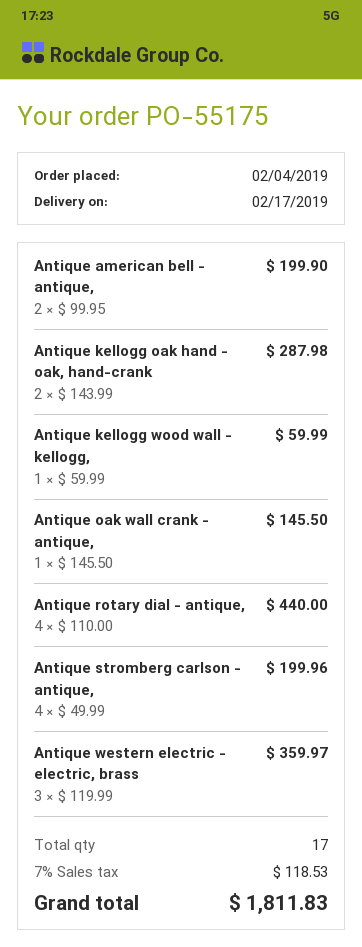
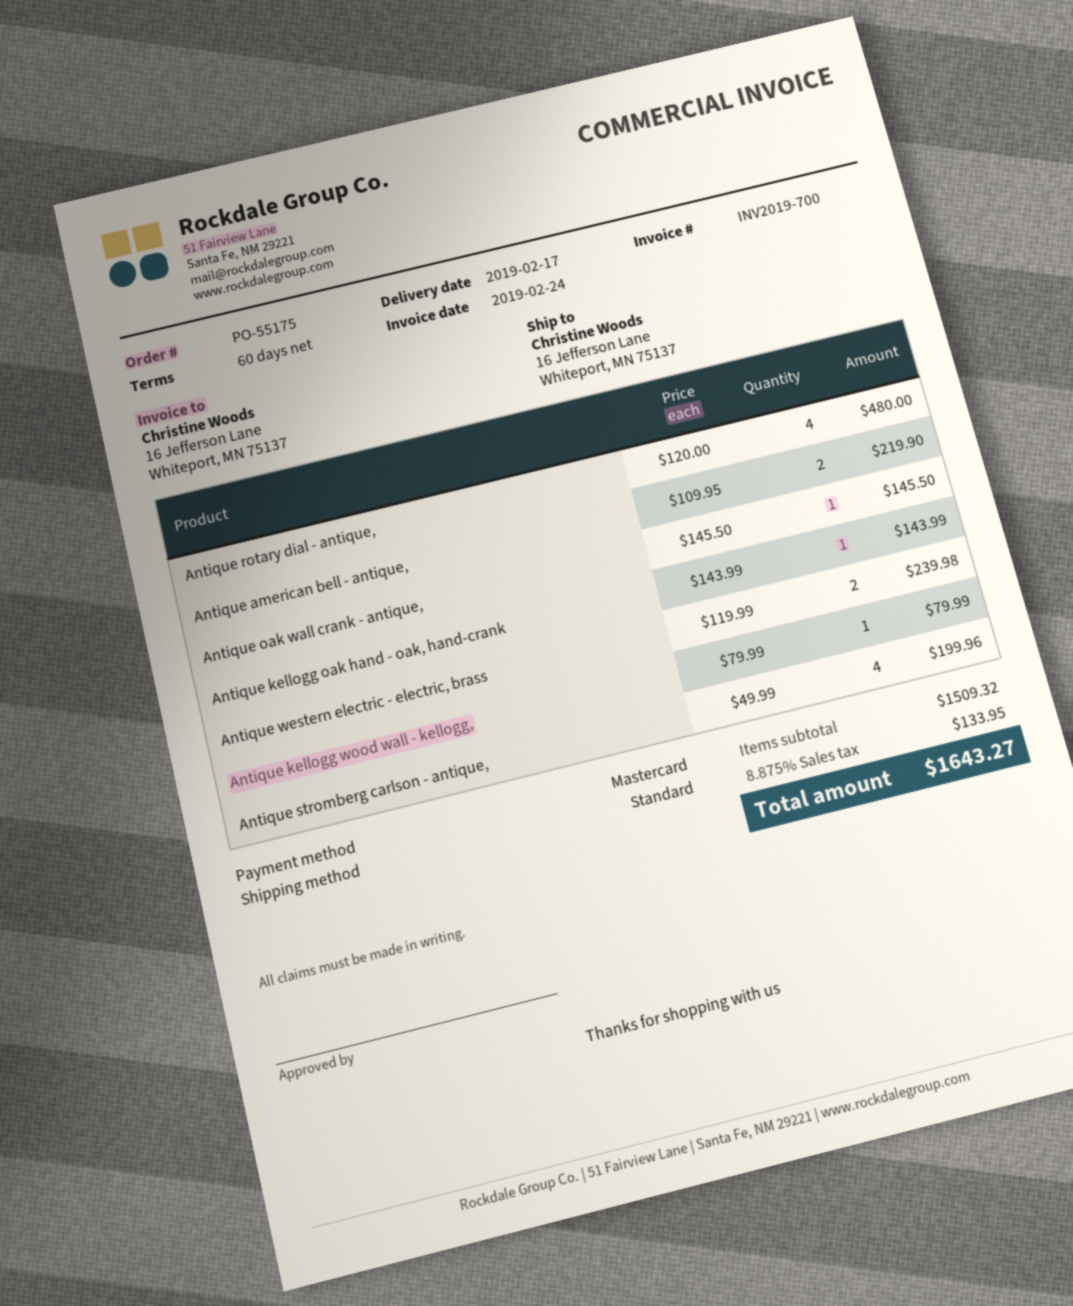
Antique american bell - antique,: 2 x 99.95 = 199.90 -> 2 x 109.95 = 219.90
Antique kellogg oak hand - oak, hand-crank: 2 x 143.99 = 287.98 -> 1 x 143.99 = 143.99
Antique kellogg wood wall - kellogg,: 1 x 59.99 = 59.99 -> 1 x 79.99 = 79.99
Antique rotary dial - antique,: 4 x 110.00 = 440.00 -> 4 x 120.00 = 480.00
Antique western electric - electric, brass: 3 x 119.99 = 359.97 -> 2 x 119.99 = 239.98
tax: 7% = 118.53 -> 8.875% = 133.95
total: 1811.83 -> 1643.27

